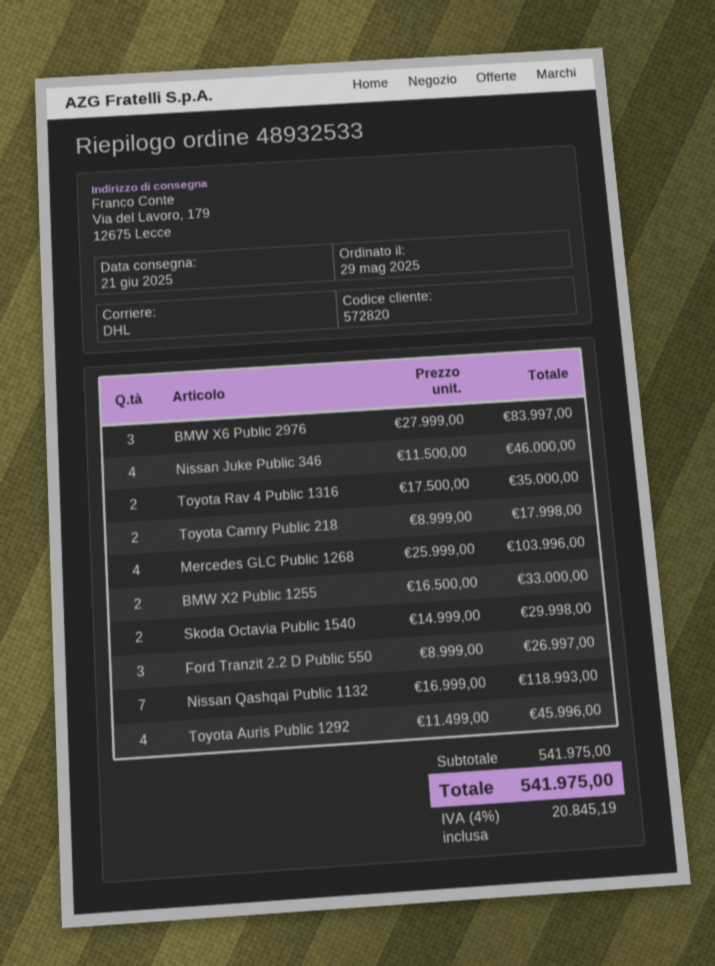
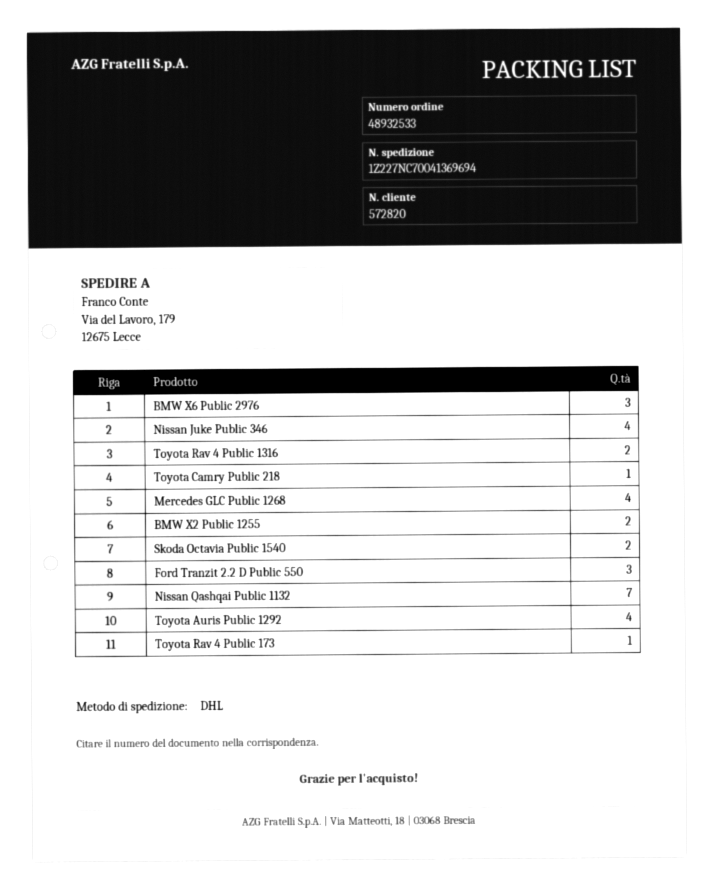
Toyota Camry Public 218: 2 -> 1
Toyota Rav 4 Public 173: none -> 1

